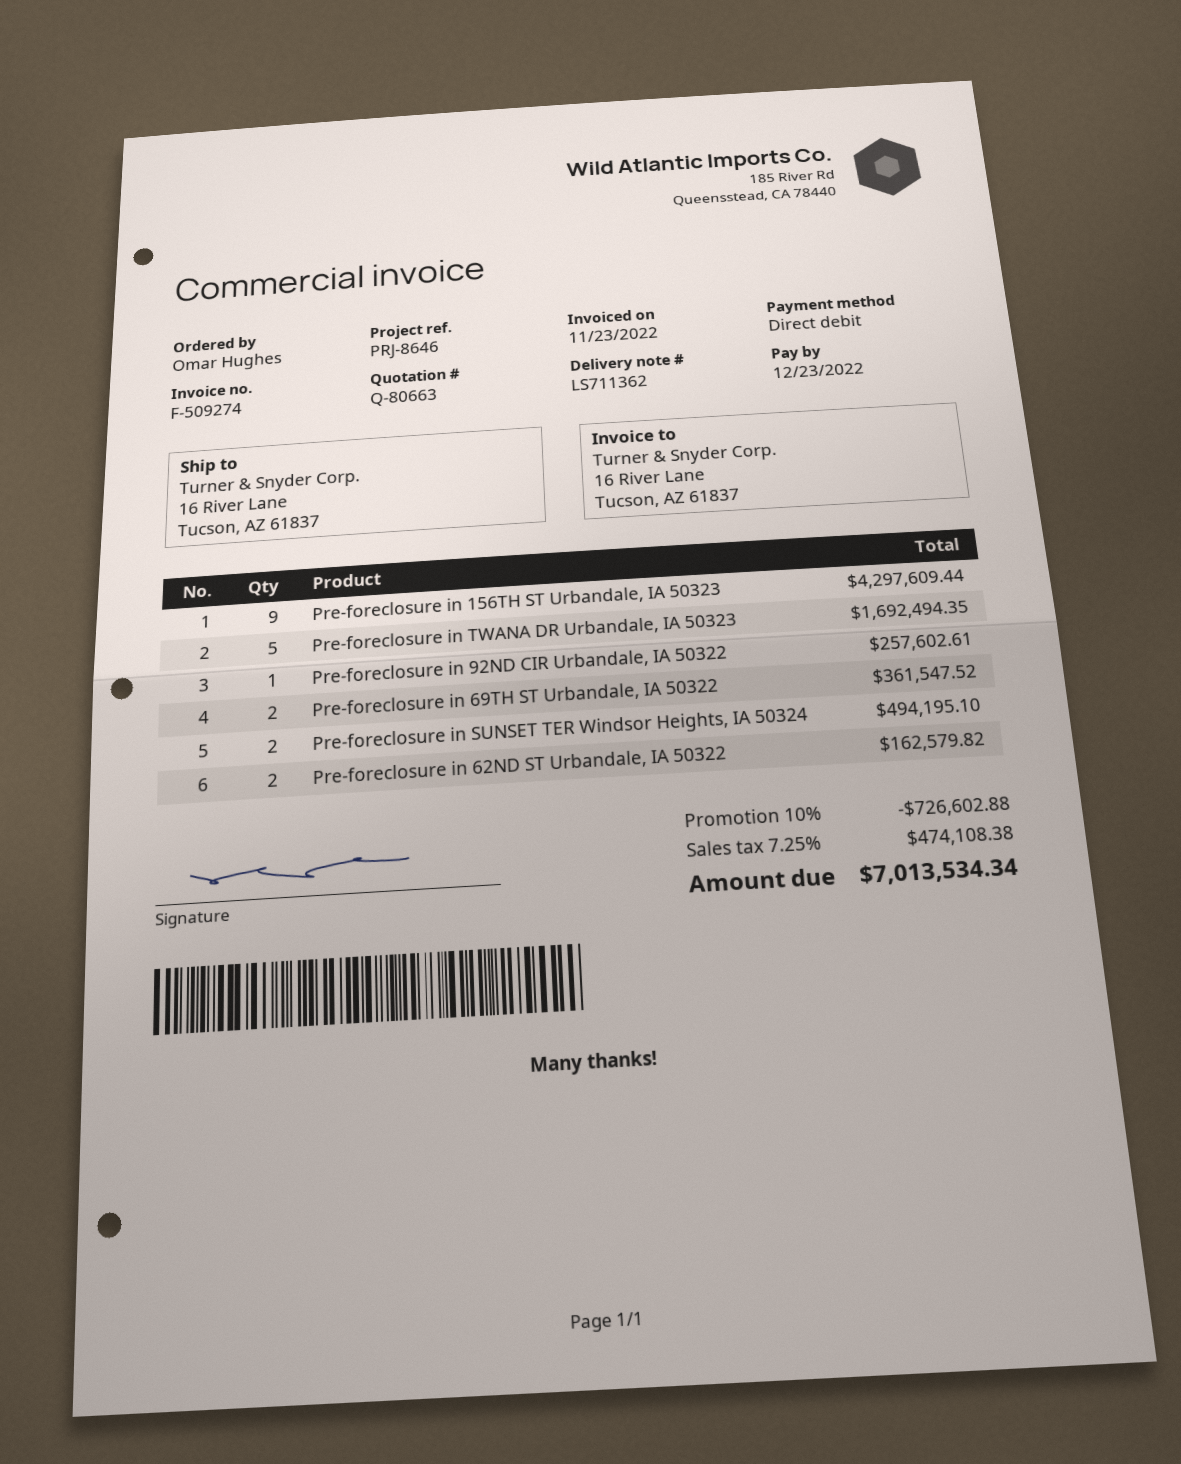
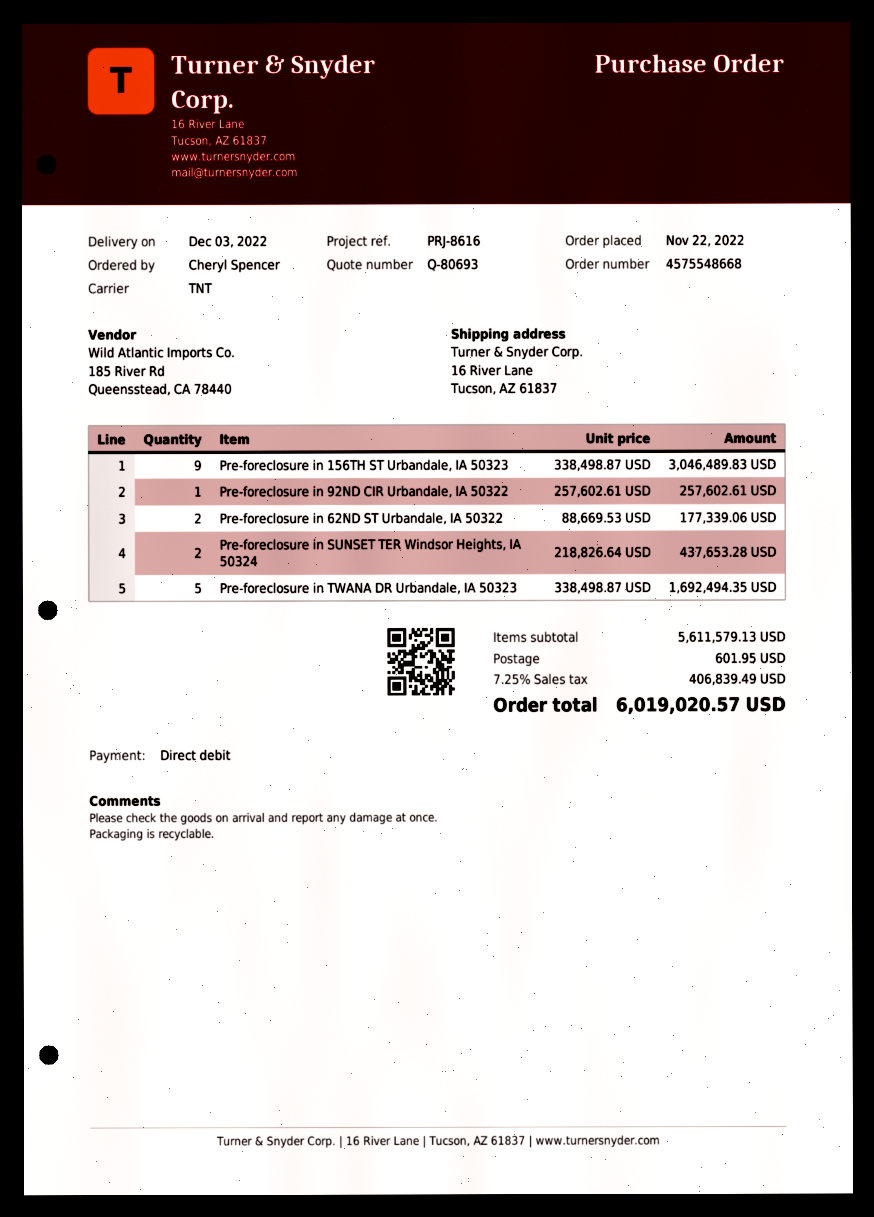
quote number: Q-80663 -> Q-80693
reference: PRJ-8646 -> PRJ-8616
ordered by: Omar Hughes -> Cheryl Spencer
Pre-foreclosure in 156TH ST Urbandale, IA 50323: 9 for 4297609.44 -> 9 for 3046489.83
Pre-foreclosure in 69TH ST Urbandale, IA 50322: 2 for 361547.52 -> none
Pre-foreclosure in SUNSET TER Windsor Heights, IA 50324: 2 for 494195.10 -> 2 for 437653.28
Pre-foreclosure in 62ND ST Urbandale, IA 50322: 2 for 162579.82 -> 2 for 177339.06
discount: 10% = 726602.88 -> none
shipping: none -> 601.95
tax: 7.25% = 474108.38 -> 7.25% = 406839.49
total: 7013534.34 -> 6019020.57

